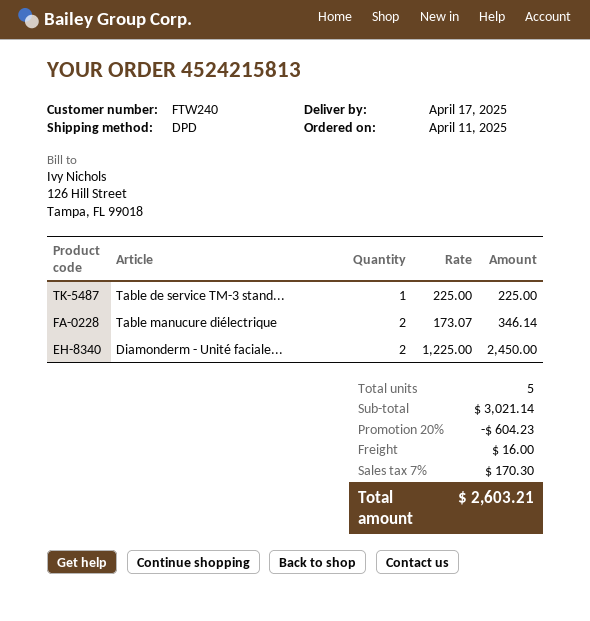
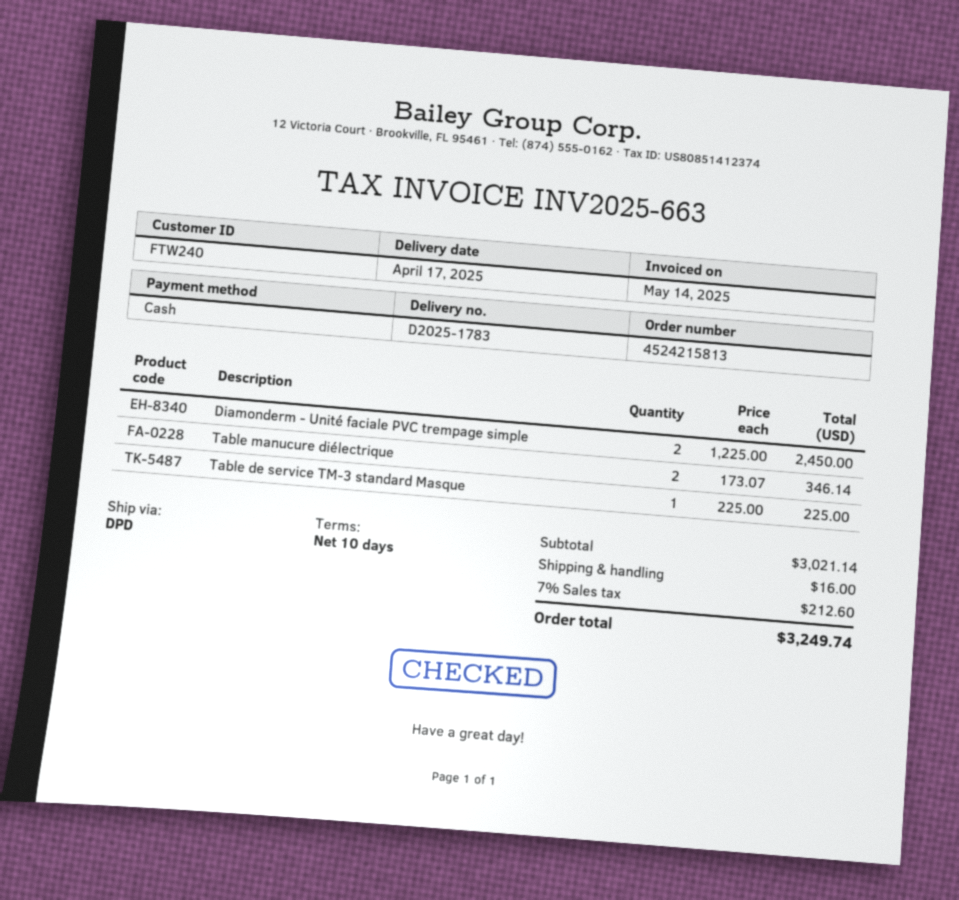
discount: 20% = 604.23 -> none
tax: 7% = 170.30 -> 7% = 212.60
total: 2603.21 -> 3249.74

